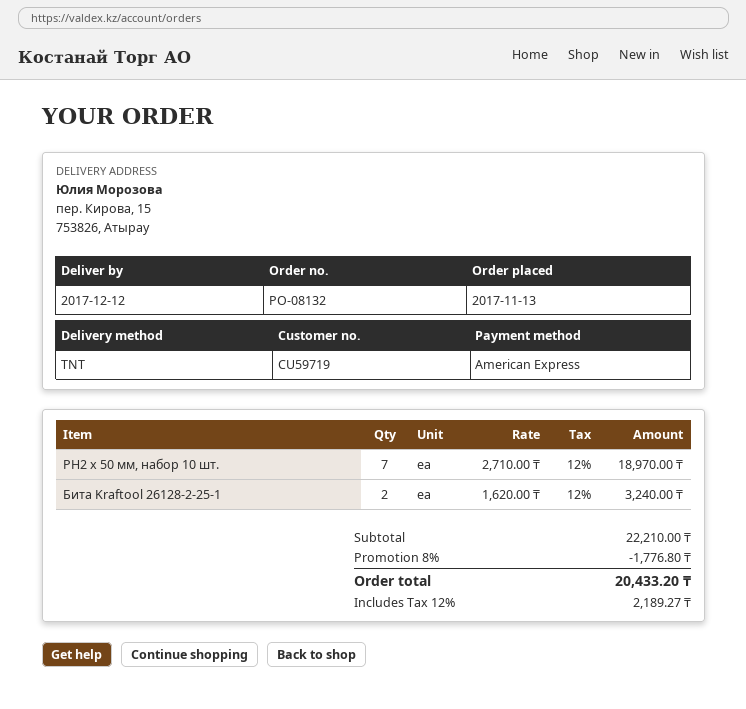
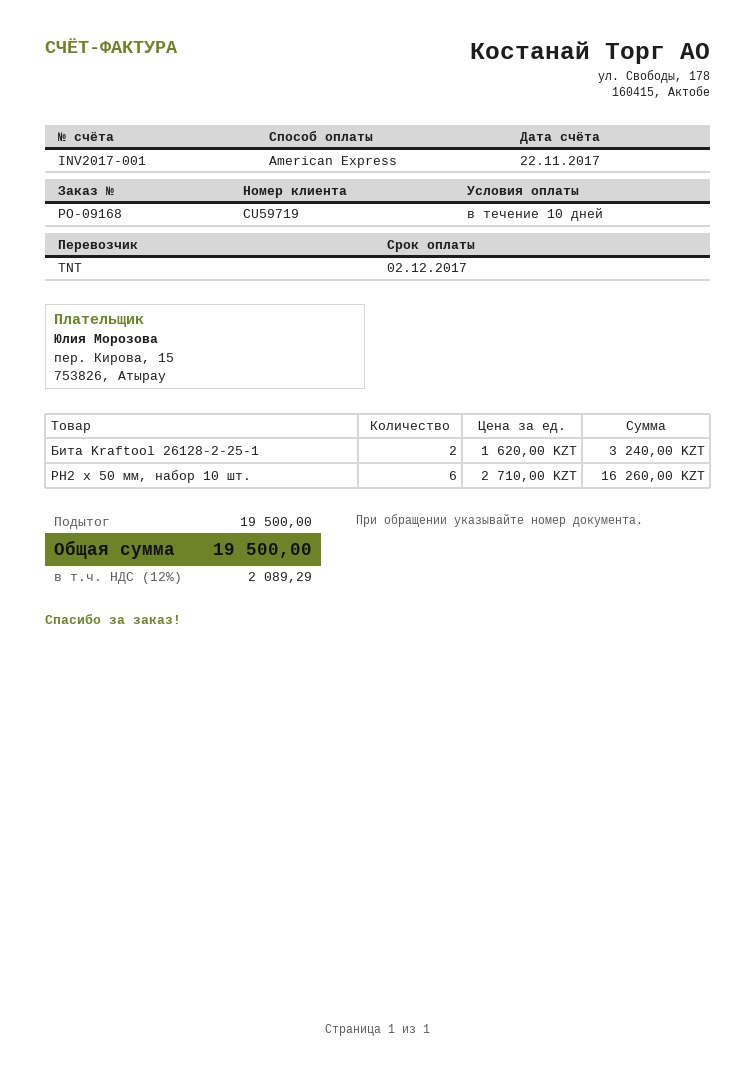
order number: PO-08132 -> PO-09168
PH2 x 50 мм, набор 10 шт.: 7 x 2710.00 = 18970.00 -> 6 x 2710.00 = 16260.00
subtotal: 22210.00 -> 19500.00
discount: 8% = 1776.80 -> none
tax: 12% = 2189.27 -> 12% = 2089.29
total: 20433.20 -> 19500.00

